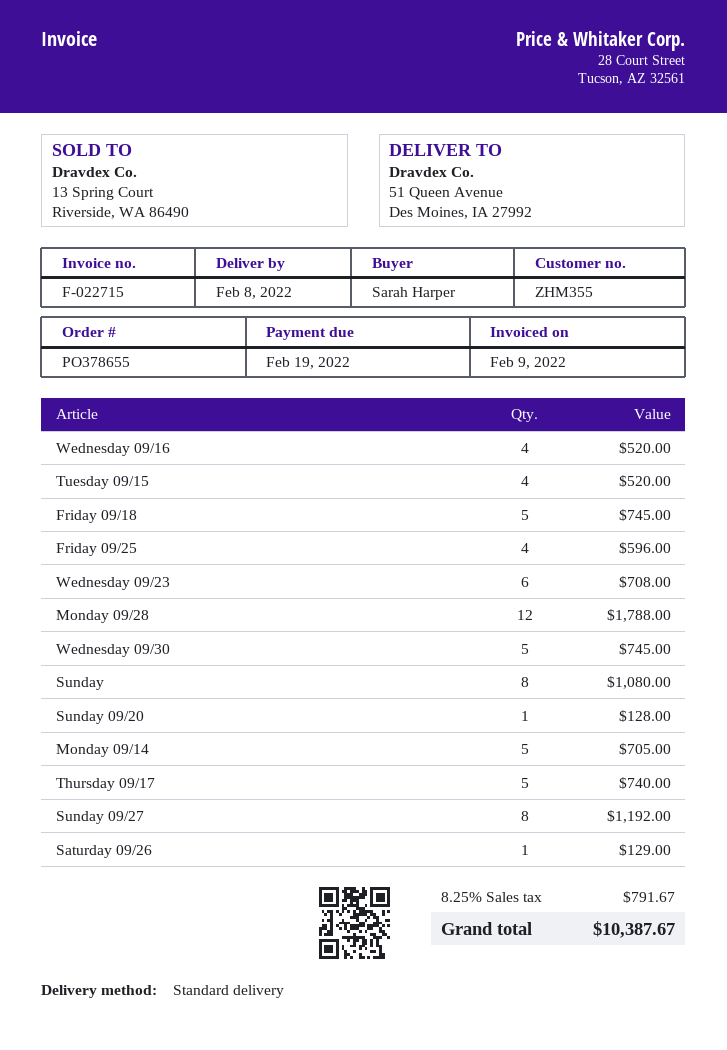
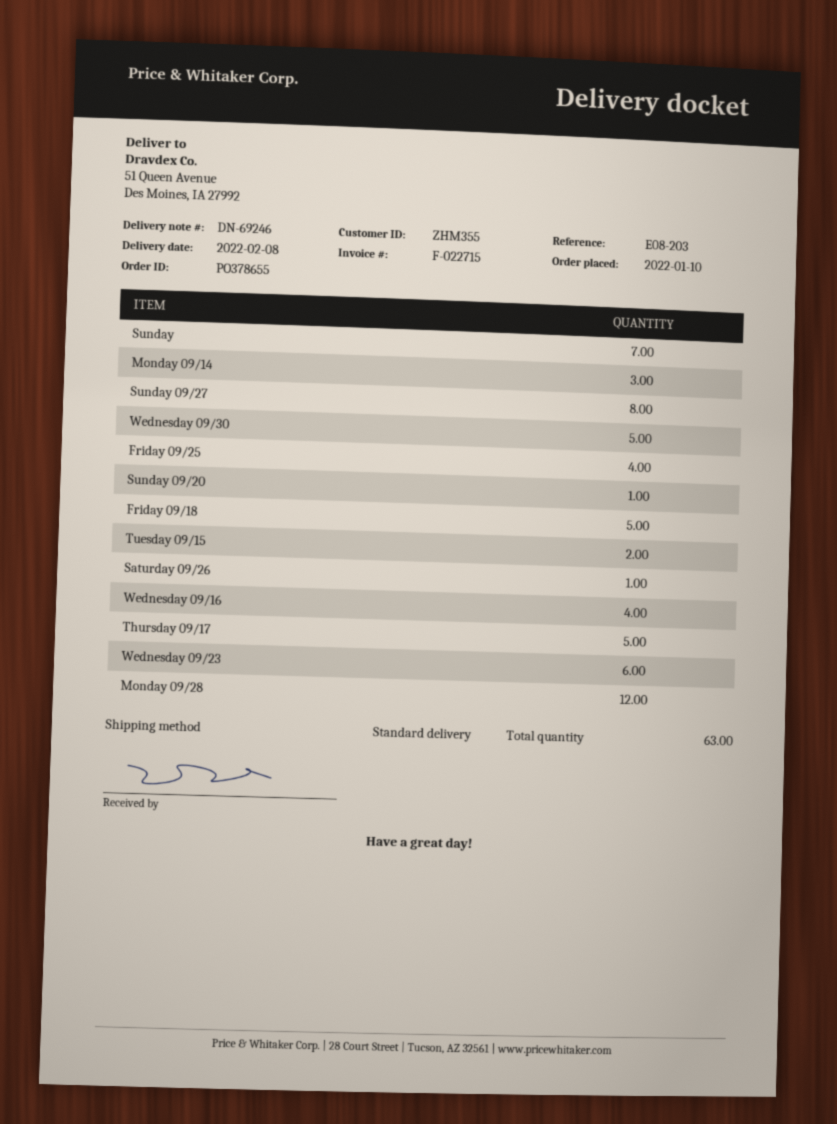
Tuesday 09/15: 4 -> 2
Sunday: 8 -> 7
Monday 09/14: 5 -> 3

